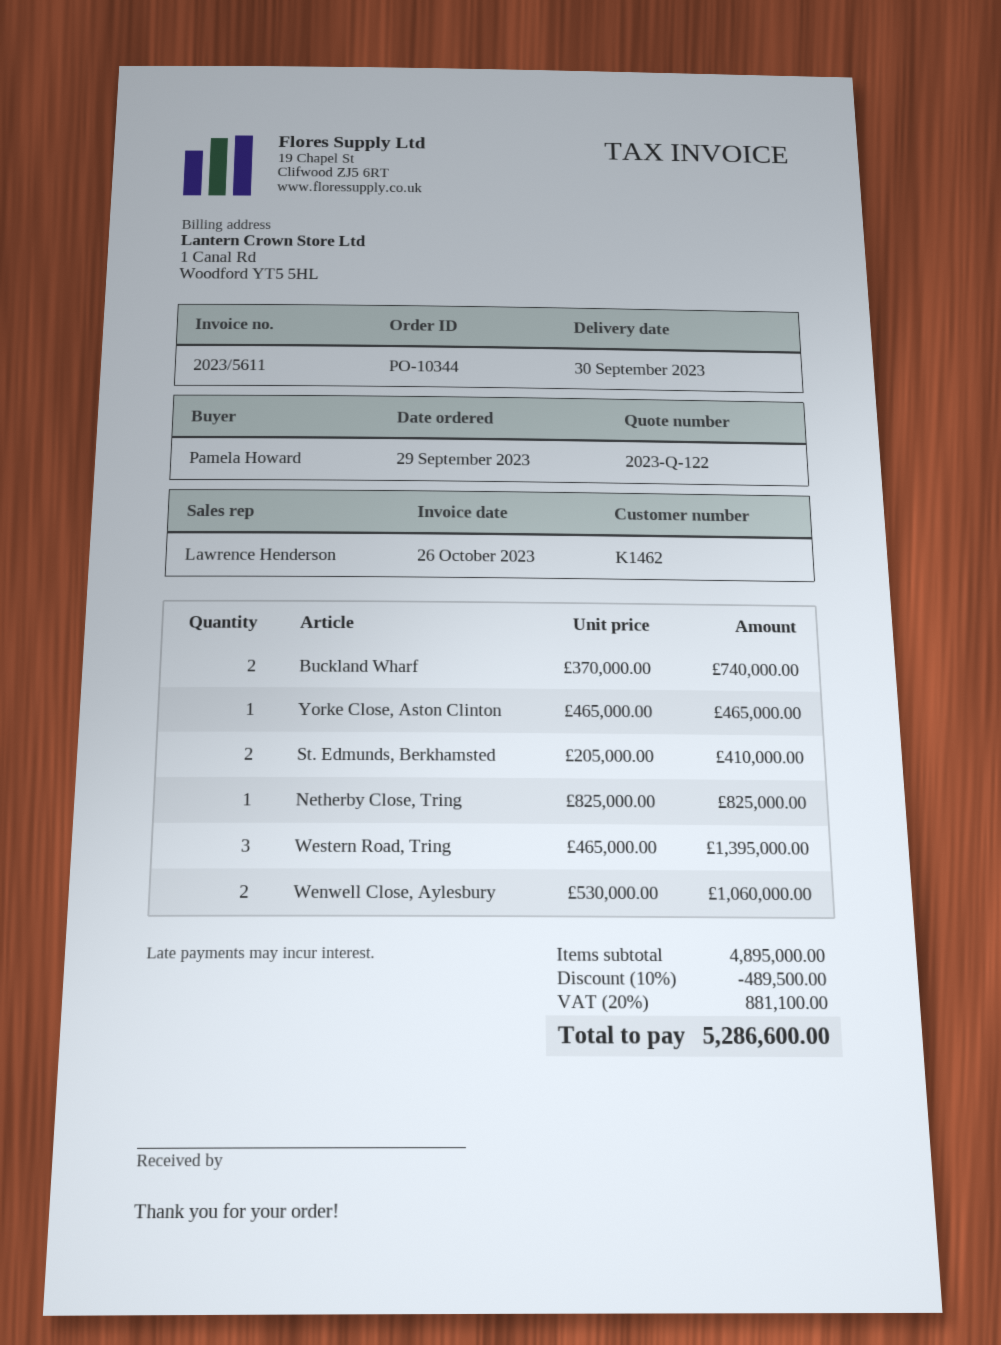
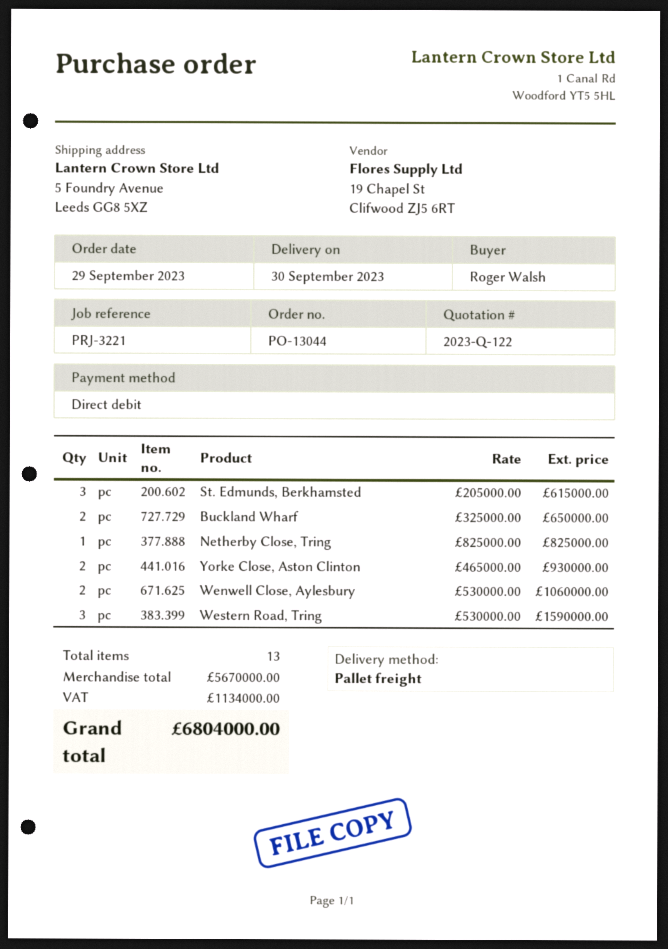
order number: PO-10344 -> PO-13044
ordered by: Pamela Howard -> Roger Walsh
Buckland Wharf: 2 x 370000.00 = 740000.00 -> 2 x 325000.00 = 650000.00
Yorke Close, Aston Clinton: 1 x 465000.00 = 465000.00 -> 2 x 465000.00 = 930000.00
St. Edmunds, Berkhamsted: 2 x 205000.00 = 410000.00 -> 3 x 205000.00 = 615000.00
Western Road, Tring: 3 x 465000.00 = 1395000.00 -> 3 x 530000.00 = 1590000.00
subtotal: 4895000.00 -> 5670000.00
discount: 10% = 489500.00 -> none
tax: 881100.00 -> 1134000.00
total: 5286600.00 -> 6804000.00

